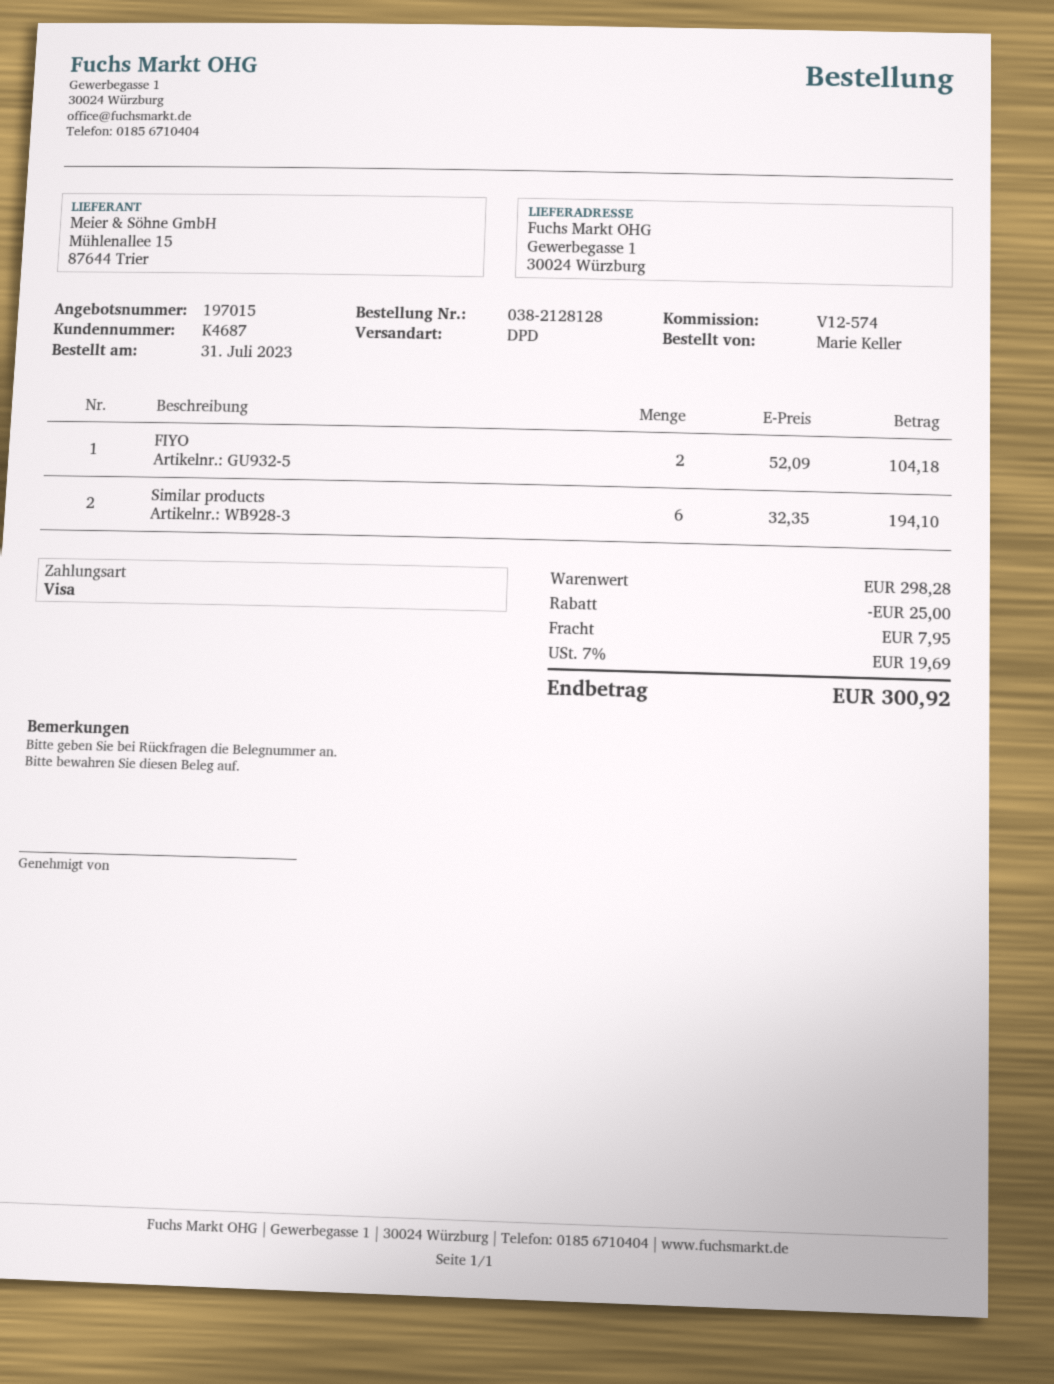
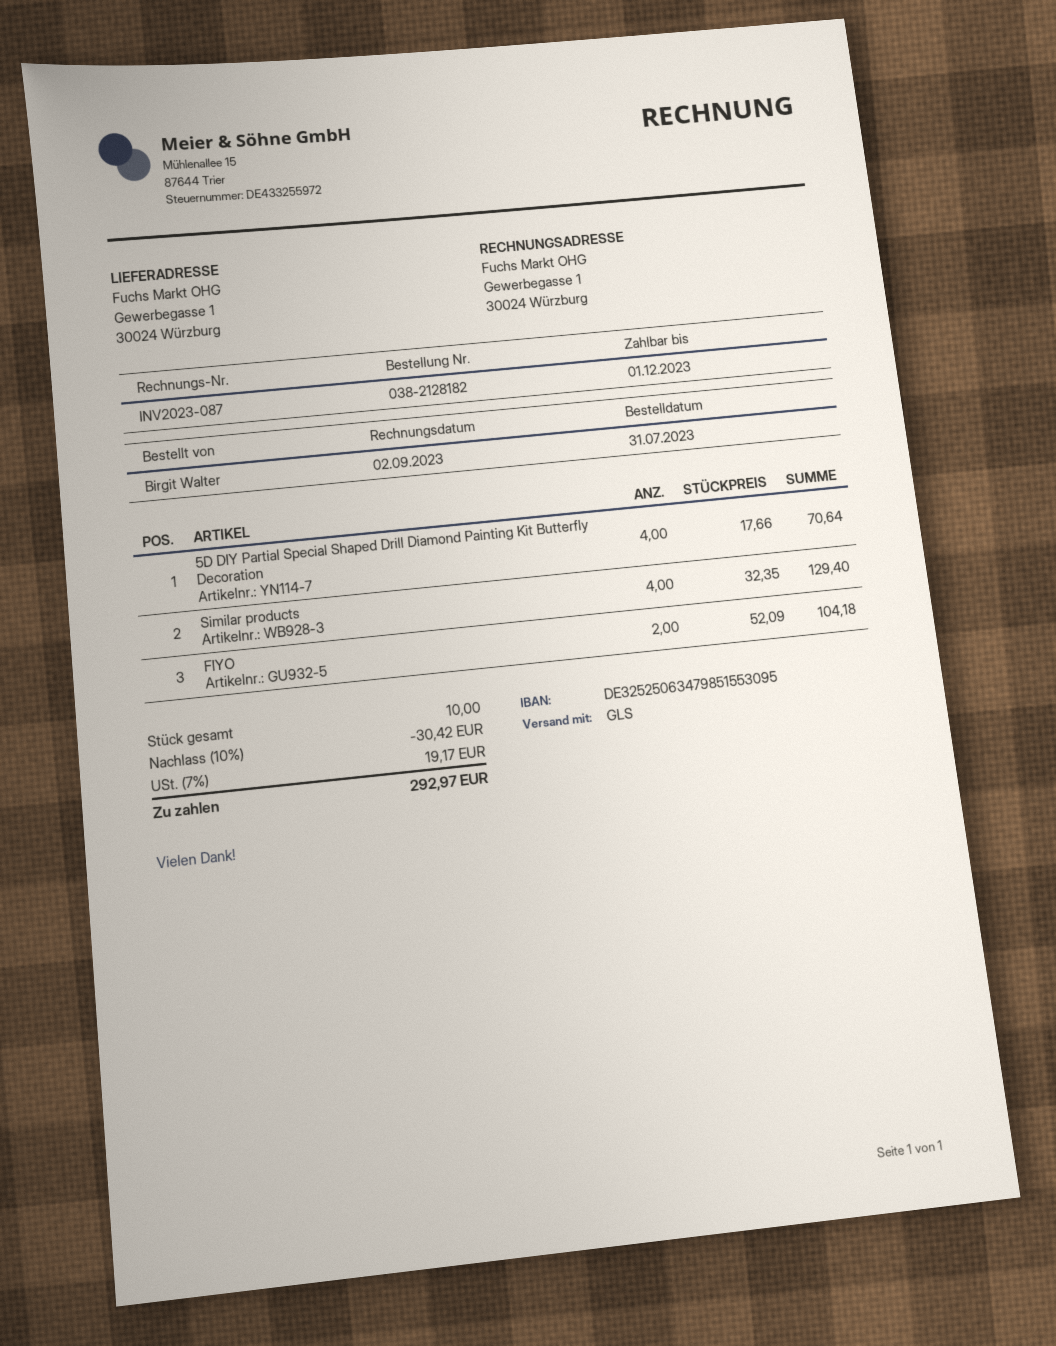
order number: 038-2128128 -> 038-2128182
ordered by: Marie Keller -> Birgit Walter
shipping method: DPD -> GLS
Similar products: 6 x 32.35 = 194.10 -> 4 x 32.35 = 129.40
5D DIY Partial Special Shaped Drill Diamond Painting Kit Butterfly Decoration: none -> 4 x 17.66 = 70.64
discount: 25.00 -> 30.42
shipping: 7.95 -> none
tax: 7% = 19.69 -> 7% = 19.17
total: 300.92 -> 292.97

